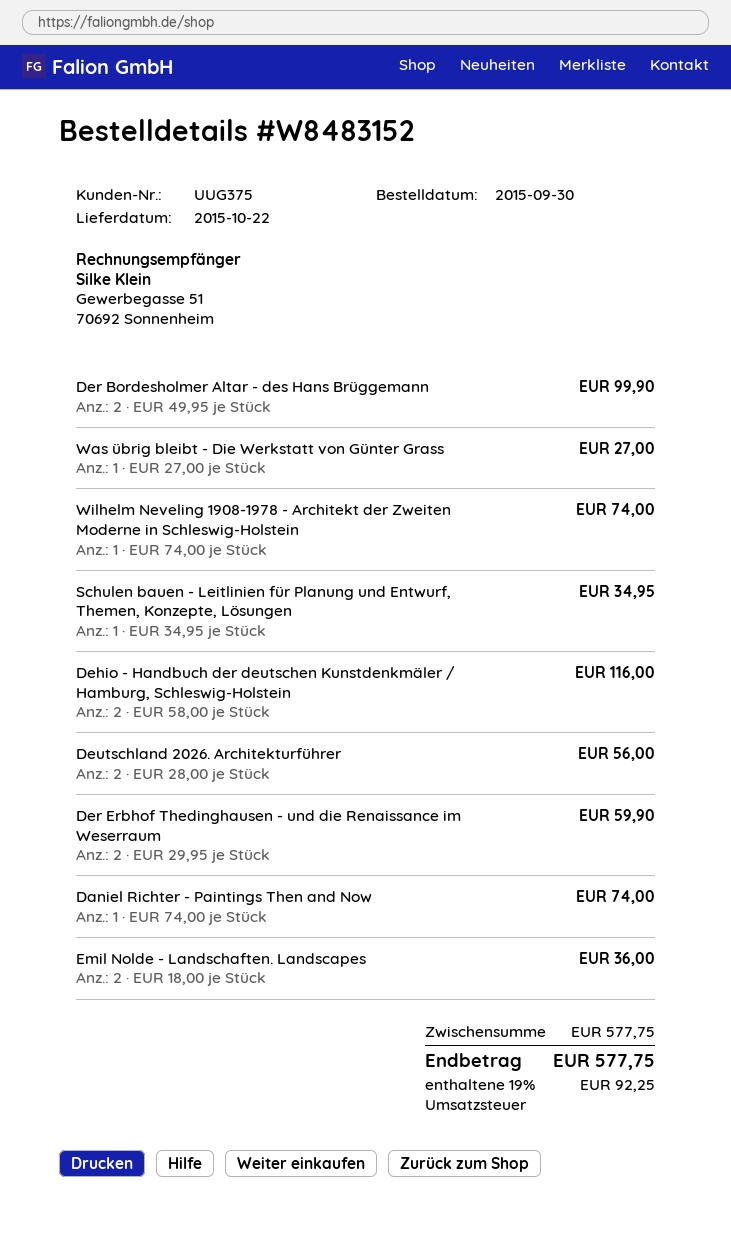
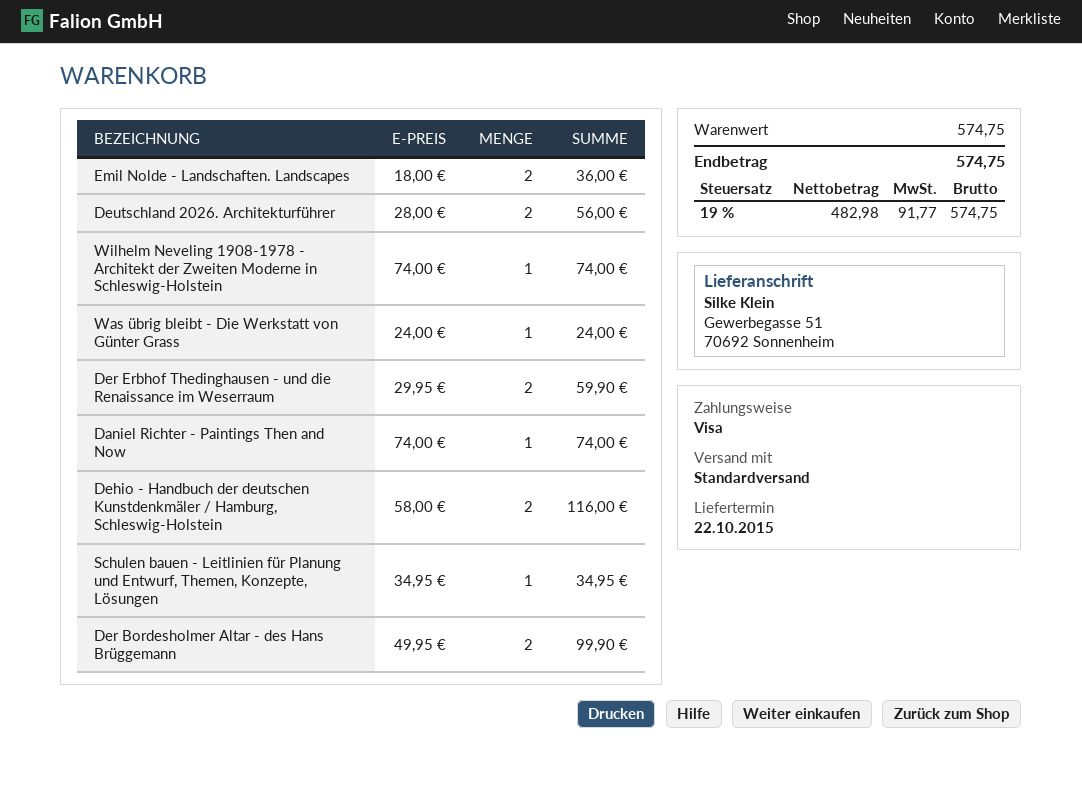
Was übrig bleibt - Die Werkstatt von Günter Grass: 1 x 27.00 = 27.00 -> 1 x 24.00 = 24.00
subtotal: 577.75 -> 574.75
tax: 19% = 92.25 -> 19% = 91.77
total: 577.75 -> 574.75

